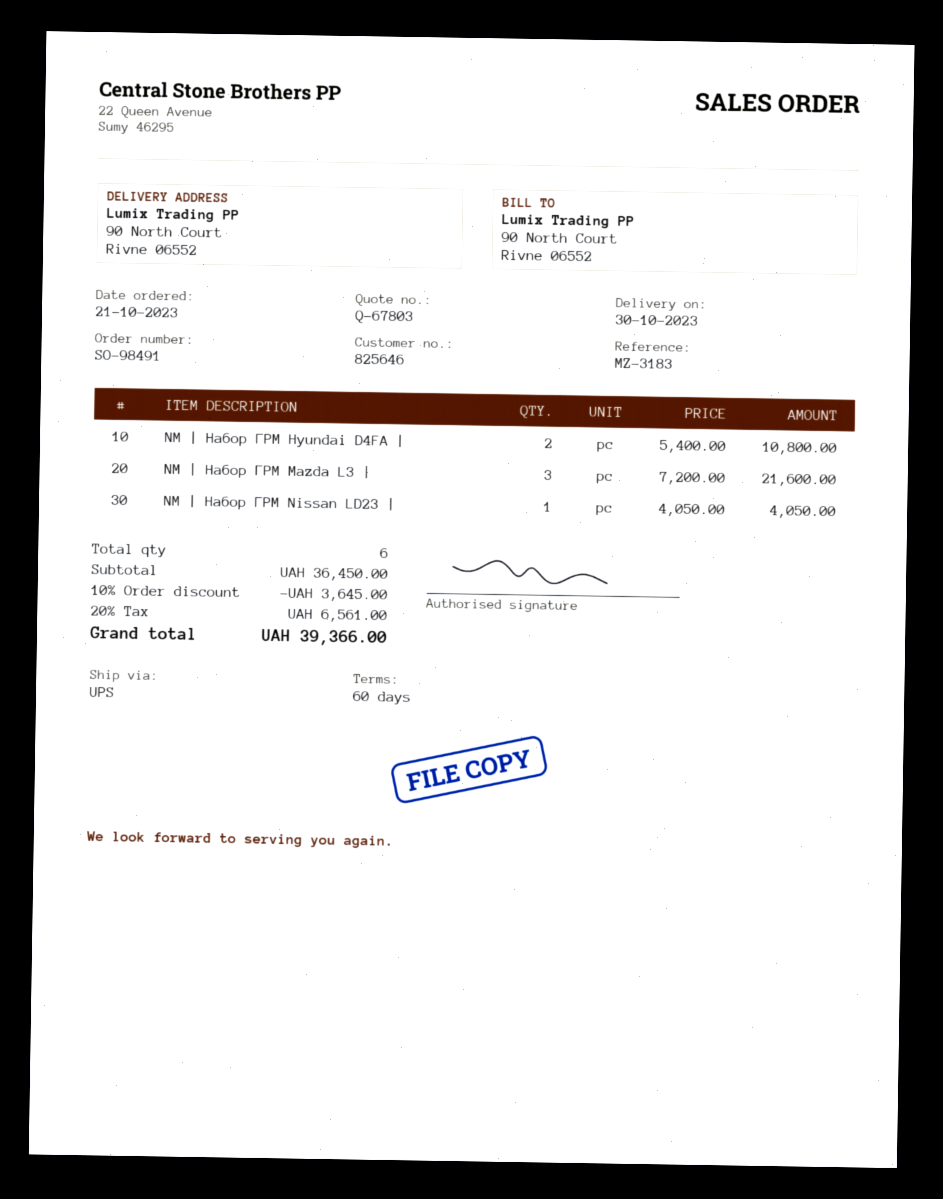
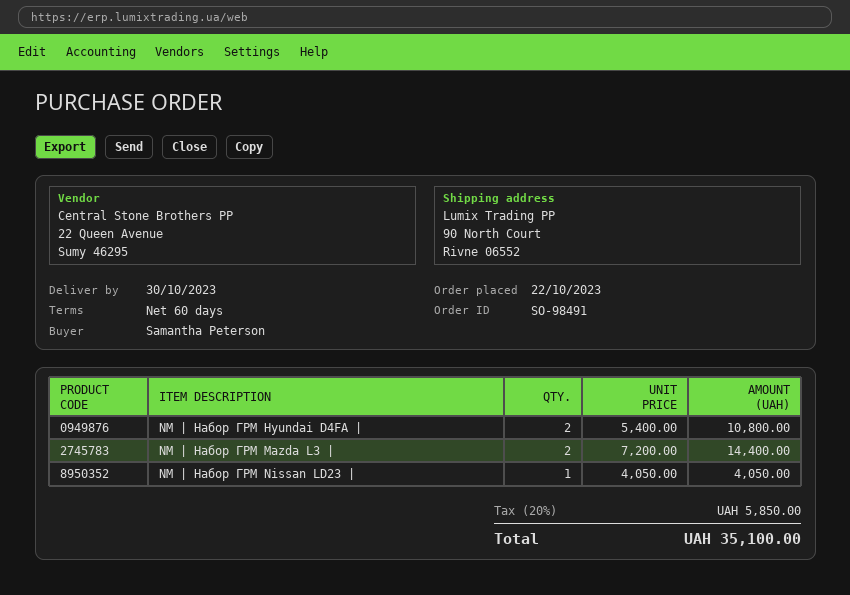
order date: 2023-10-21 -> 2023-10-22
NM | Набор ГРМ Mazda L3 |: 3 x 7200.00 = 21600.00 -> 2 x 7200.00 = 14400.00
discount: 10% = 3645.00 -> none
tax: 20% = 6561.00 -> 20% = 5850.00
total: 39366.00 -> 35100.00

